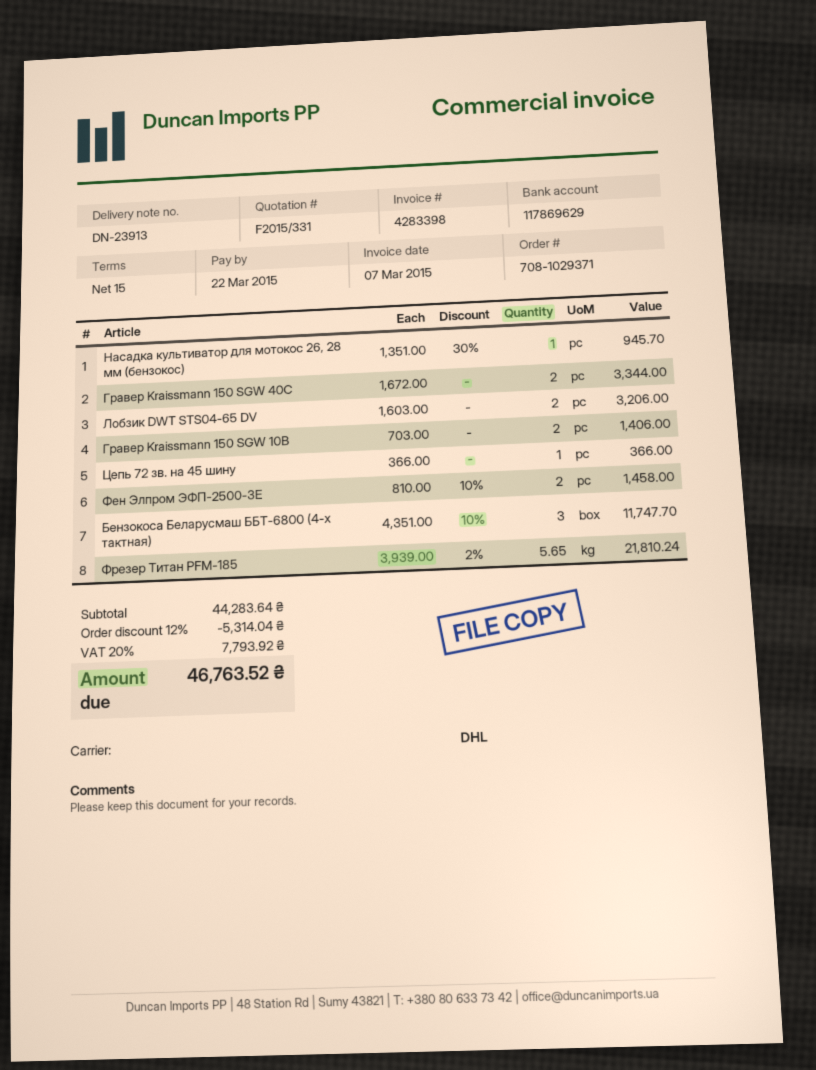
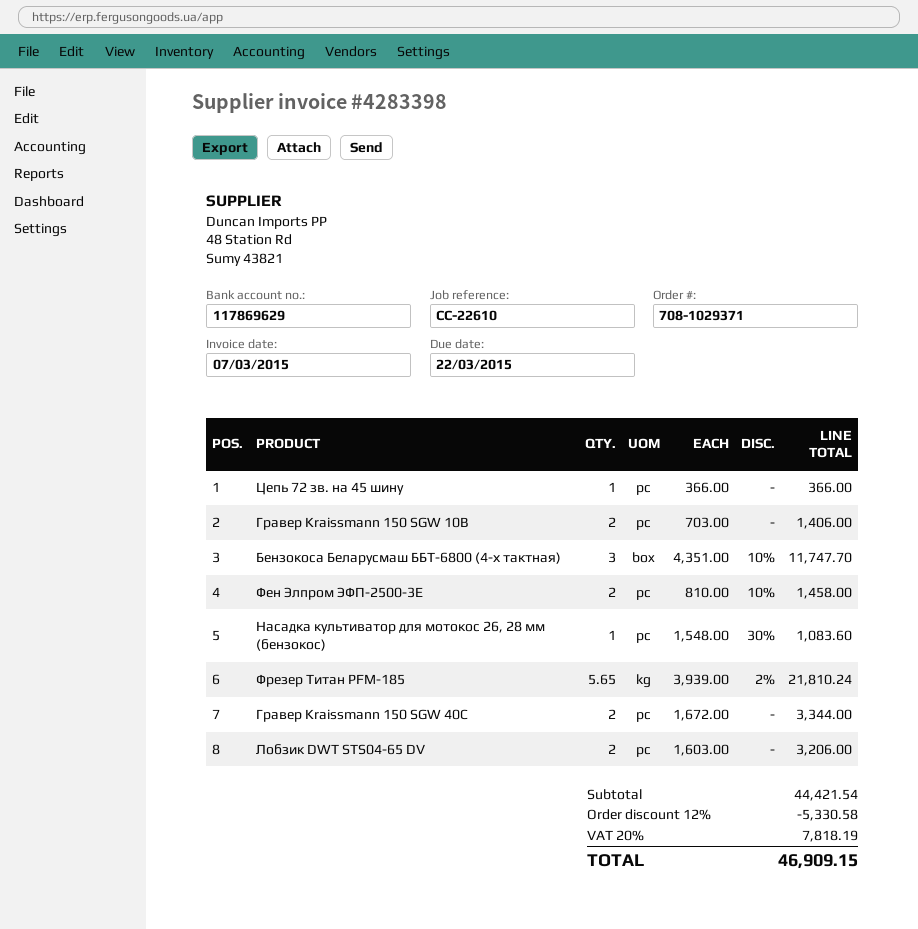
Насадка культиватор для мотокос 26, 28 мм (бензокос): 1 x 1351.00 - 30% = 945.70 -> 1 x 1548.00 - 30% = 1083.60
subtotal: 44283.64 -> 44421.54
discount: 12% = 5314.04 -> 12% = 5330.58
tax: 20% = 7793.92 -> 20% = 7818.19
total: 46763.52 -> 46909.15

